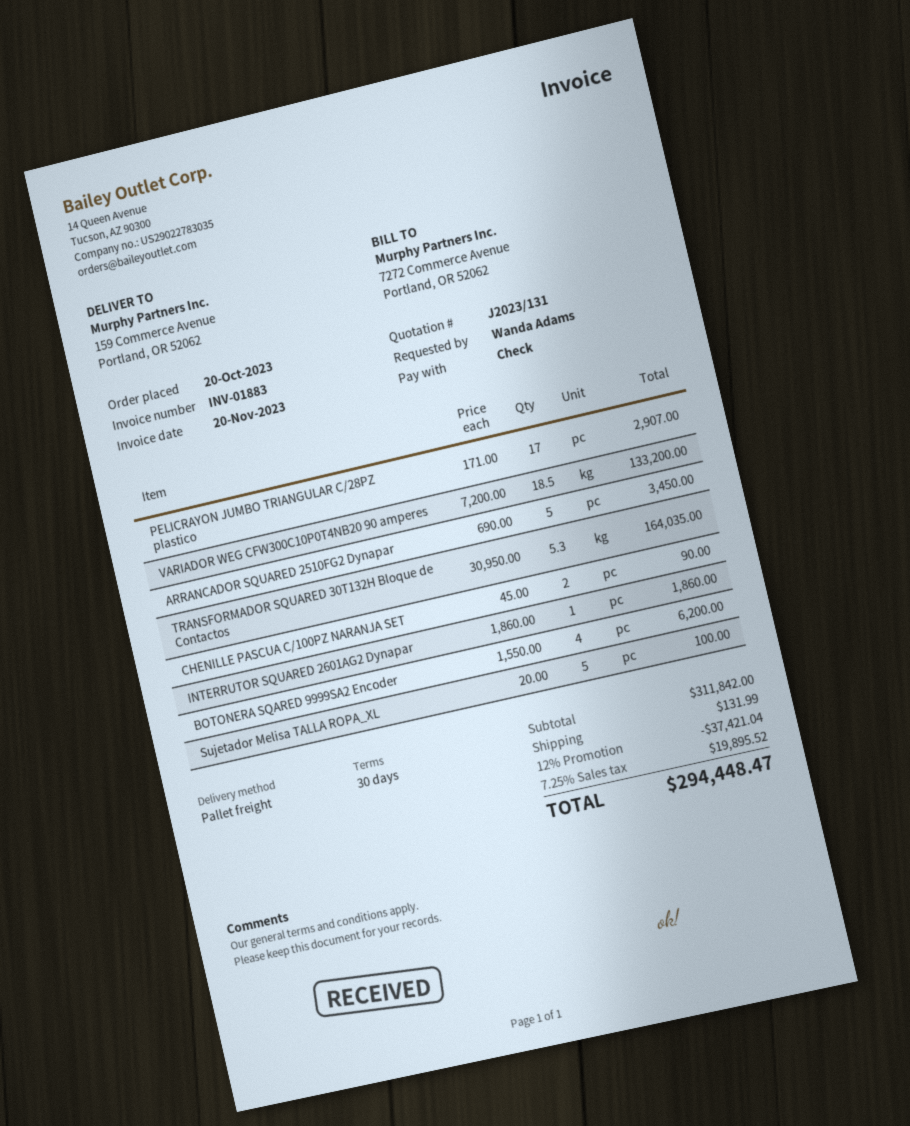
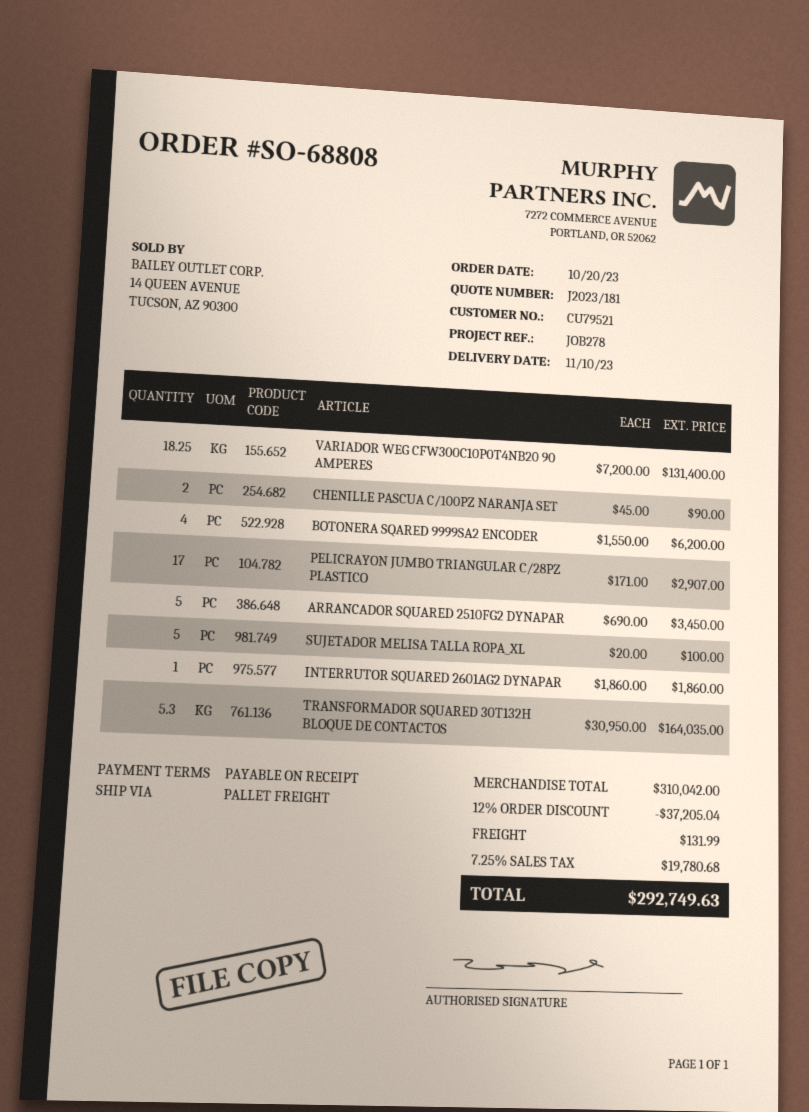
quote number: J2023/131 -> J2023/181
payment terms: 30 days -> on receipt
VARIADOR WEG CFW300C10P0T4NB20 90 amperes: 18.5 x 7200.00 = 133200.00 -> 18.25 x 7200.00 = 131400.00
subtotal: 311842.00 -> 310042.00
discount: 12% = 37421.04 -> 12% = 37205.04
tax: 7.25% = 19895.52 -> 7.25% = 19780.68
total: 294448.47 -> 292749.63

